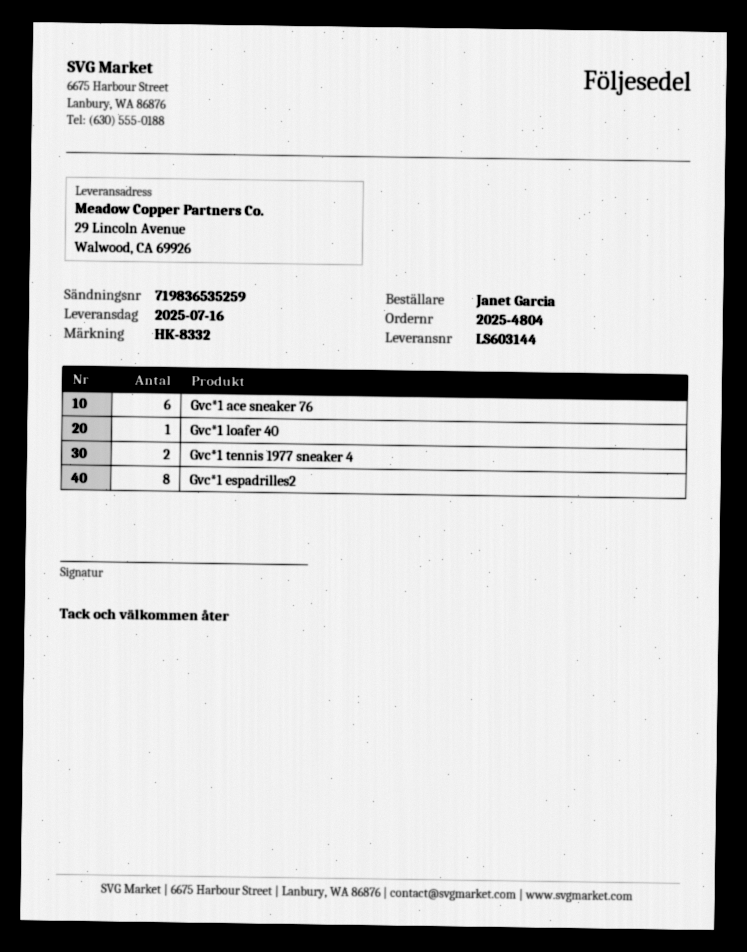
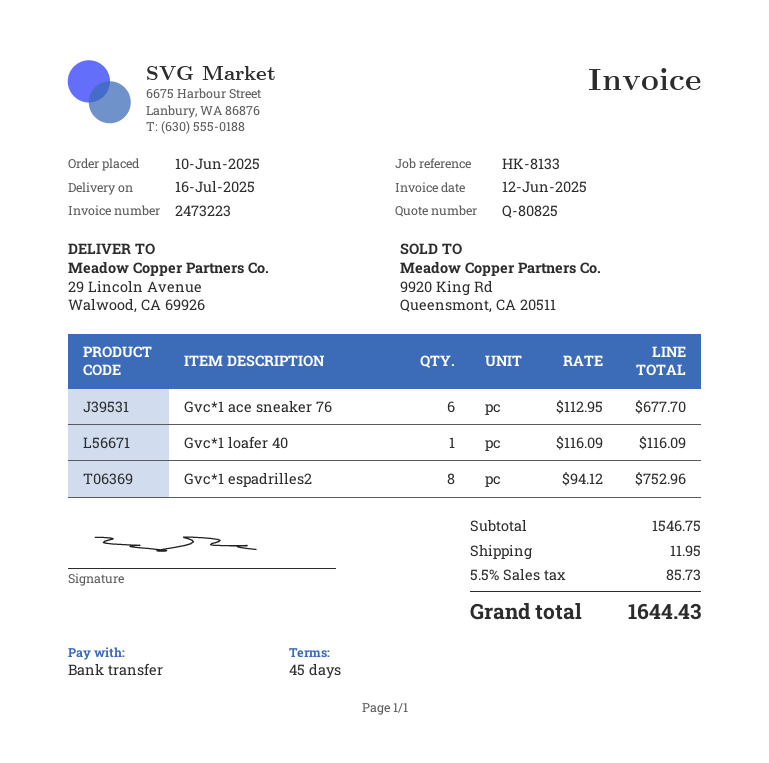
reference: HK-8332 -> HK-8133
Gvc*1 tennis 1977 sneaker 4: 2 -> none

